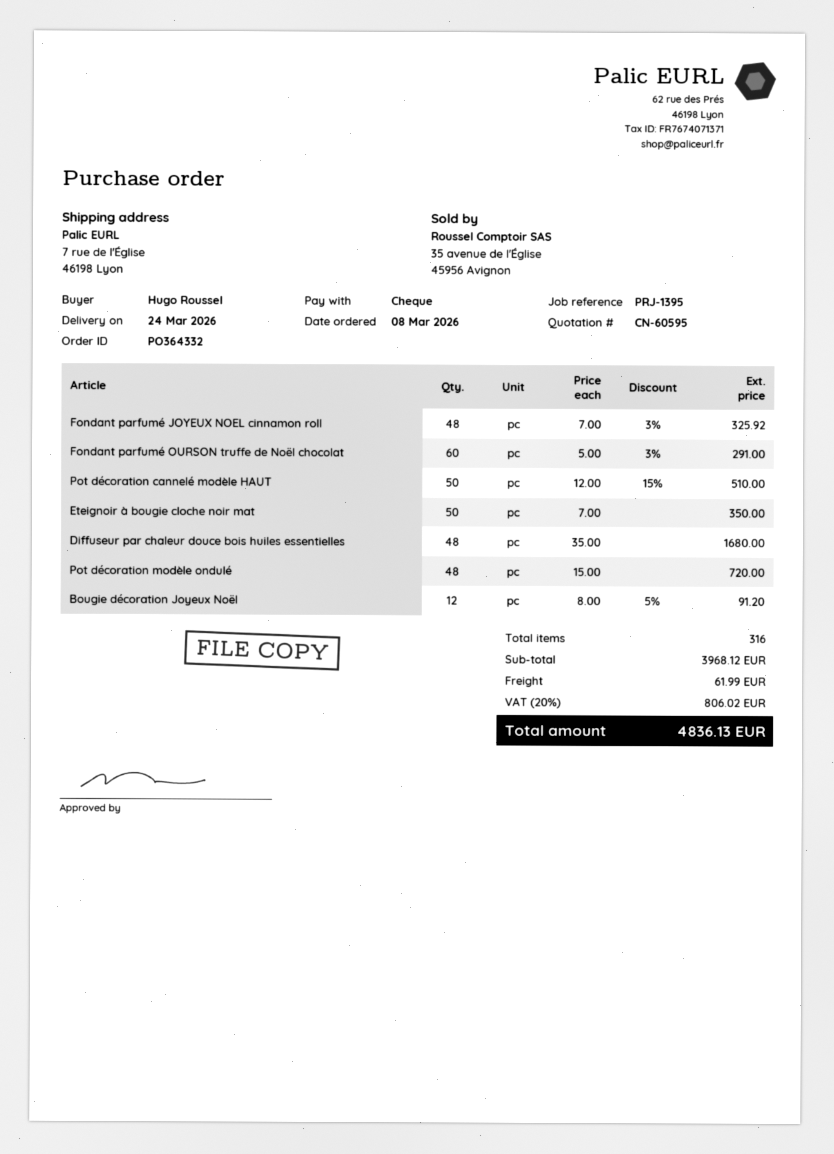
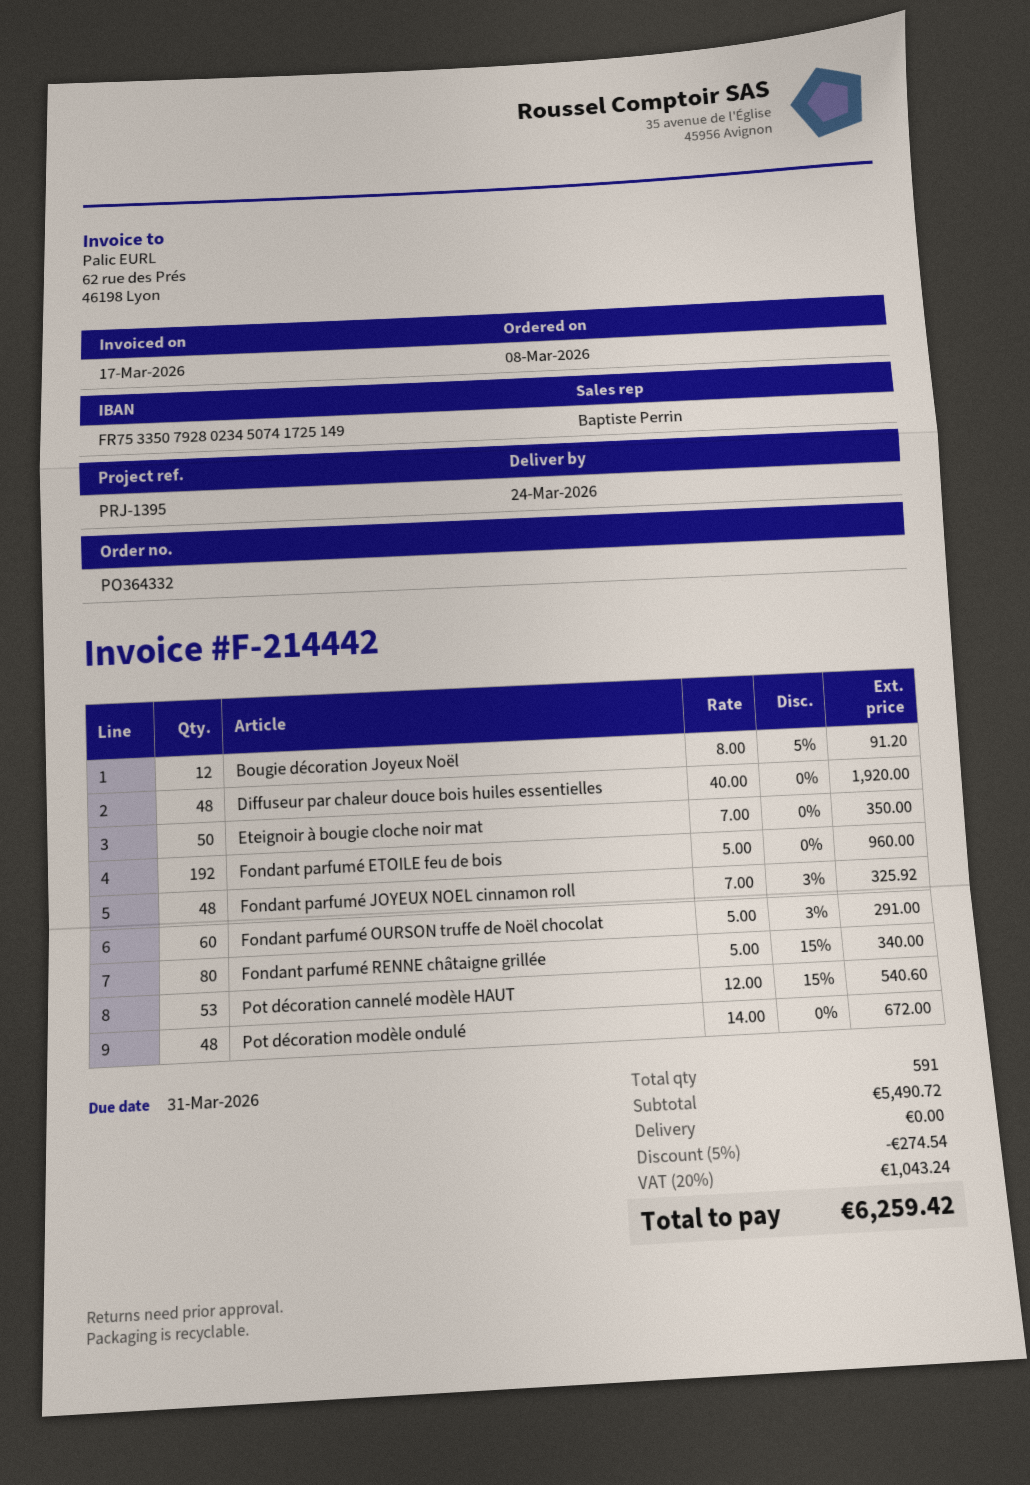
Pot décoration cannelé modèle HAUT: 50 x 12.00 - 15% = 510.00 -> 53 x 12.00 - 15% = 540.60
Diffuseur par chaleur douce bois huiles essentielles: 48 x 35.00 = 1680.00 -> 48 x 40.00 = 1920.00
Pot décoration modèle ondulé: 48 x 15.00 = 720.00 -> 48 x 14.00 = 672.00
Fondant parfumé ETOILE feu de bois: none -> 192 x 5.00 = 960.00
Fondant parfumé RENNE châtaigne grillée: none -> 80 x 5.00 - 15% = 340.00
total quantity: 316 -> 591
subtotal: 3968.12 -> 5490.72
discount: none -> 5% = 274.54
shipping: 61.99 -> 0.00
tax: 20% = 806.02 -> 20% = 1043.24
total: 4836.13 -> 6259.42

